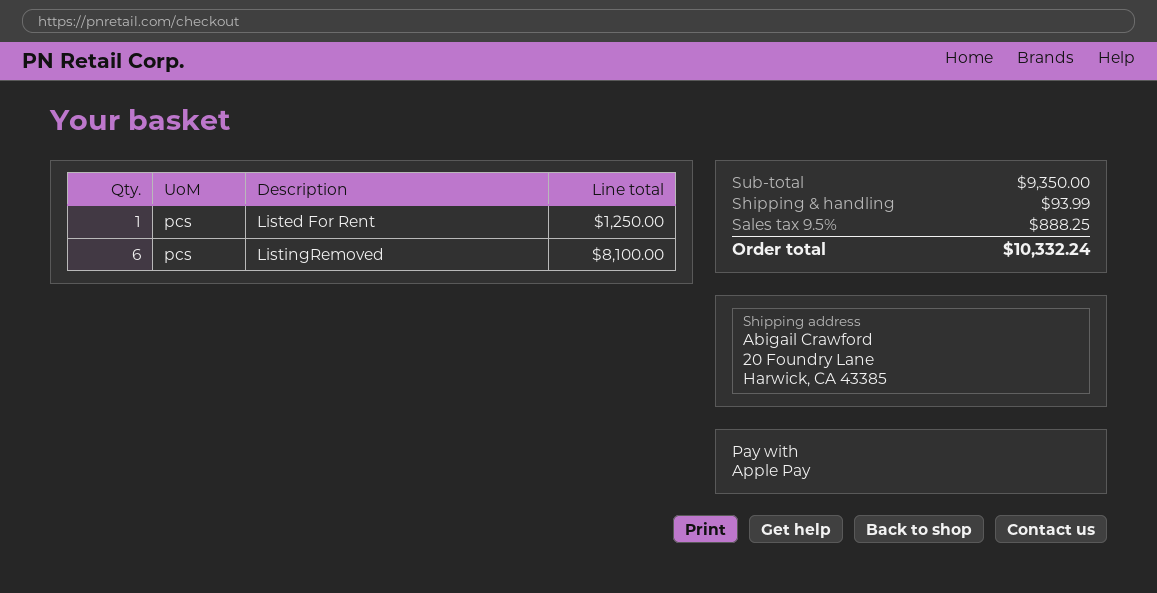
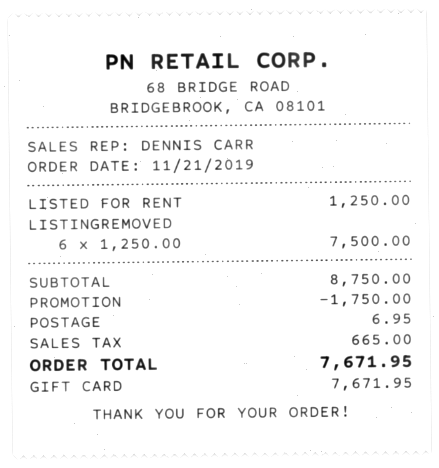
payment method: Apple Pay -> gift card
ListingRemoved: 6 for 8100.00 -> 6 for 7500.00
subtotal: 9350.00 -> 8750.00
discount: none -> 1750.00
shipping: 93.99 -> 6.95
tax: 888.25 -> 665.00
total: 10332.24 -> 7671.95

